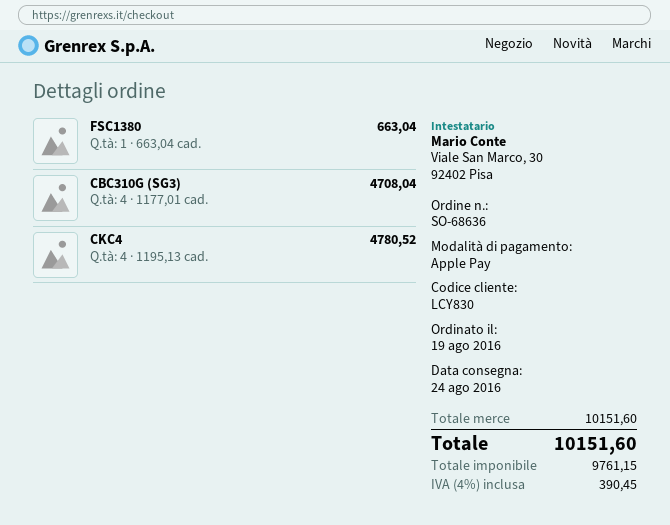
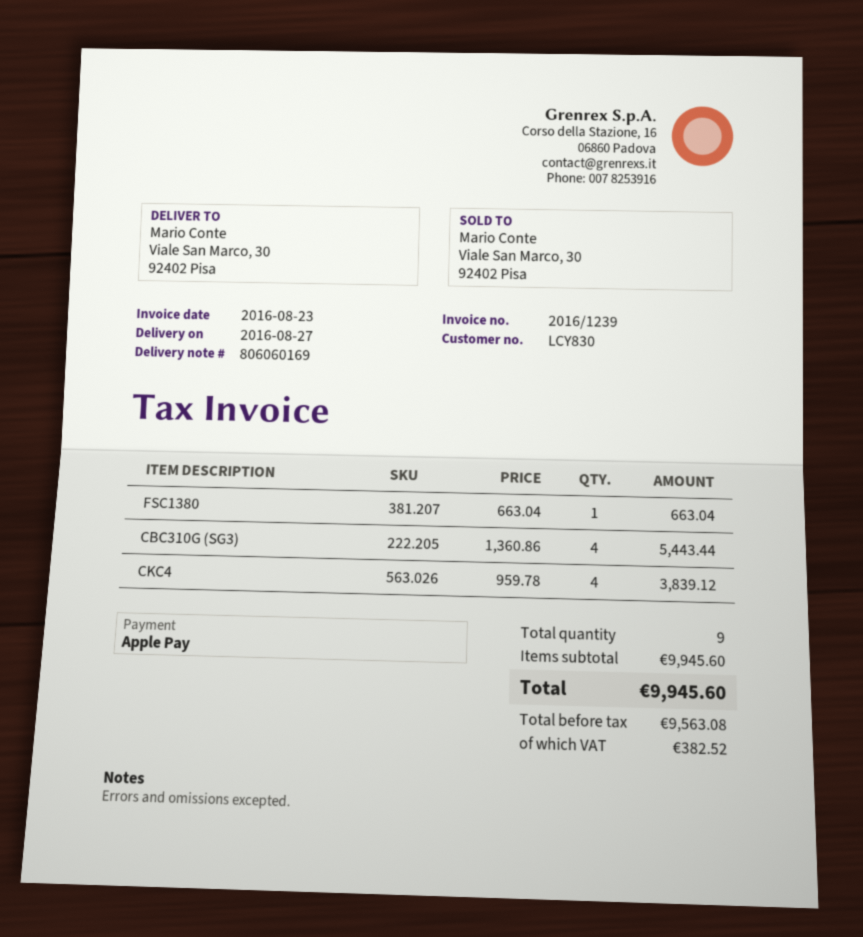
delivery date: 2016-08-24 -> 2016-08-27
CBC310G (SG3): 4 x 1177.01 = 4708.04 -> 4 x 1360.86 = 5443.44
CKC4: 4 x 1195.13 = 4780.52 -> 4 x 959.78 = 3839.12
subtotal: 10151.60 -> 9945.60
net: 9761.15 -> 9563.08
tax: 390.45 -> 382.52
total: 10151.60 -> 9945.60

